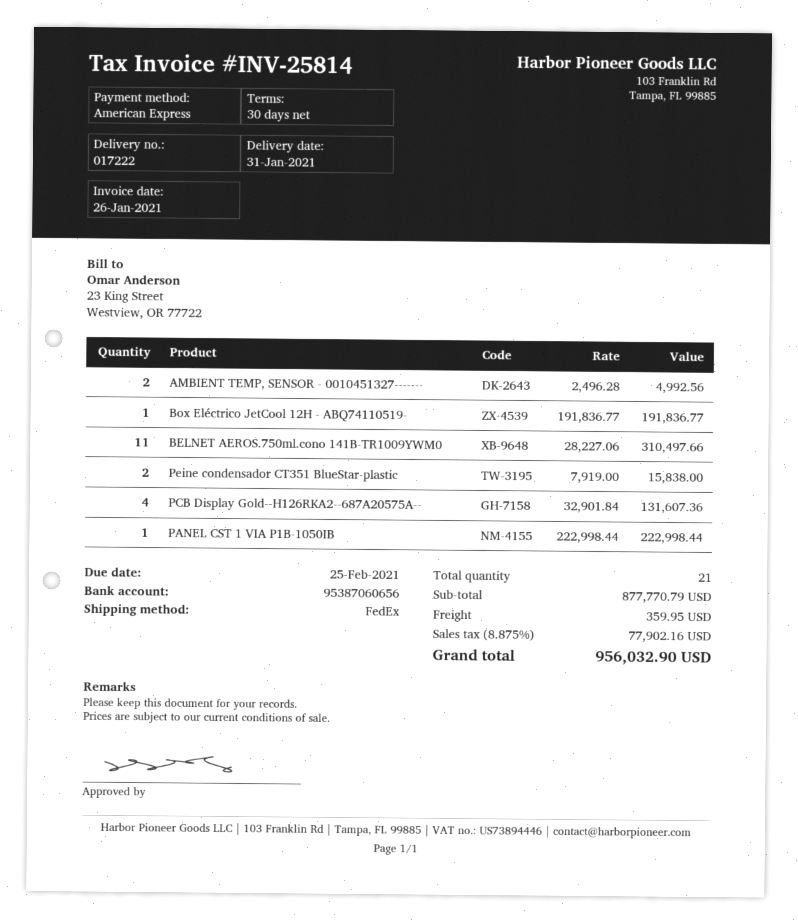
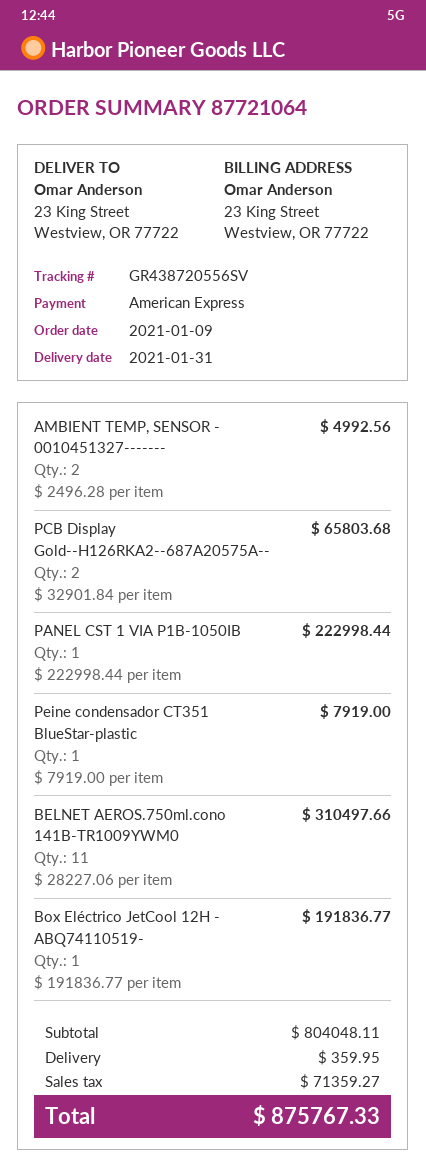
Peine condensador CT351 BlueStar-plastic: 2 x 7919.00 = 15838.00 -> 1 x 7919.00 = 7919.00
PCB Display Gold--H126RKA2--687A20575A--: 4 x 32901.84 = 131607.36 -> 2 x 32901.84 = 65803.68
subtotal: 877770.79 -> 804048.11
tax: 77902.16 -> 71359.27
total: 956032.90 -> 875767.33

